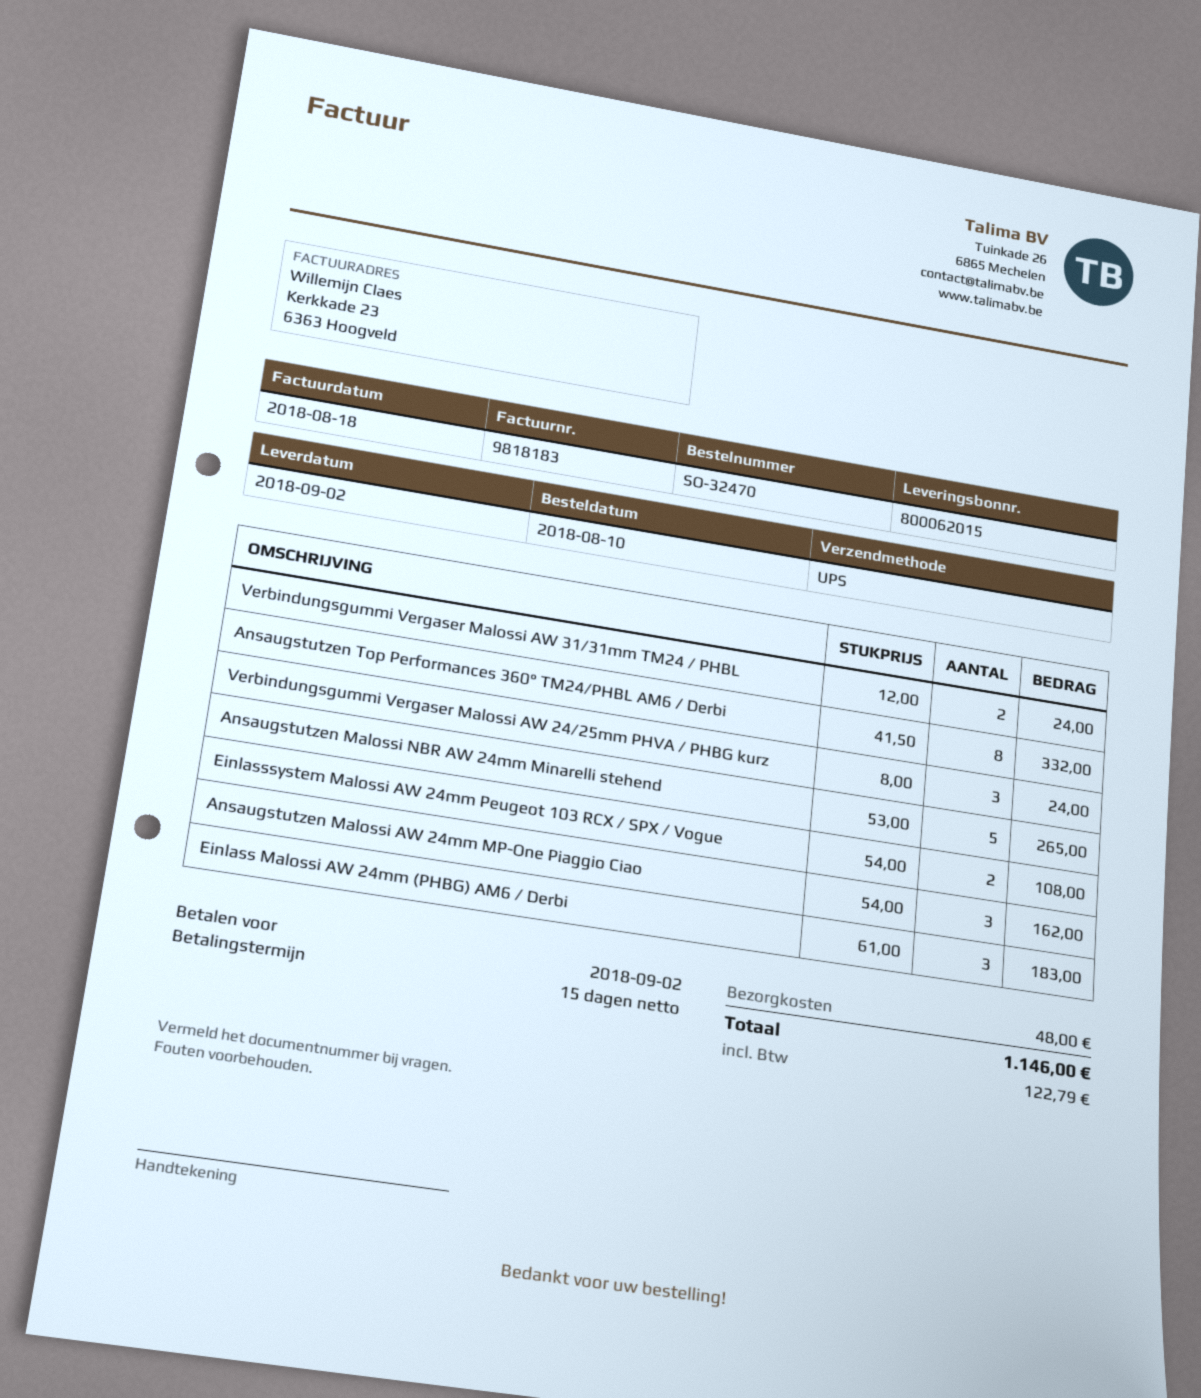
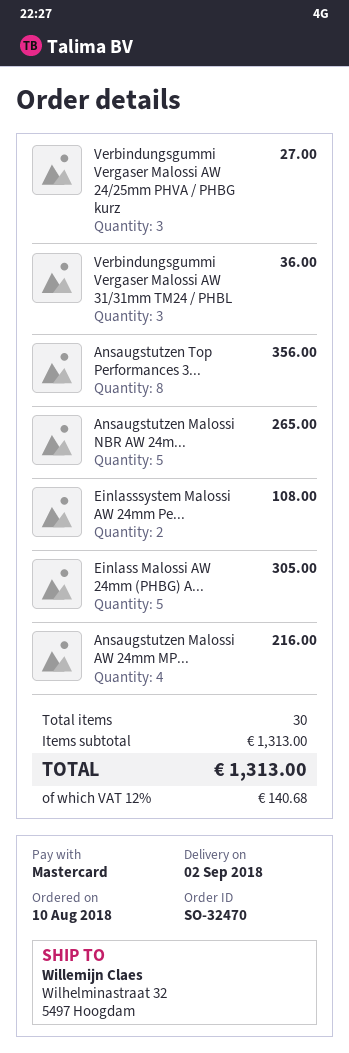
Verbindungsgummi Vergaser Malossi AW 31/31mm TM24 / PHBL: 2 for 24.00 -> 3 for 36.00
Ansaugstutzen Top Performances 360° TM24/PHBL AM6 / Derbi: 8 for 332.00 -> 8 for 356.00
Verbindungsgummi Vergaser Malossi AW 24/25mm PHVA / PHBG kurz: 3 for 24.00 -> 3 for 27.00
Ansaugstutzen Malossi AW 24mm MP-One Piaggio Ciao: 3 for 162.00 -> 4 for 216.00
Einlass Malossi AW 24mm (PHBG) AM6 / Derbi: 3 for 183.00 -> 5 for 305.00
shipping: 48.00 -> none
tax: 122.79 -> 140.68
total: 1146.00 -> 1313.00

